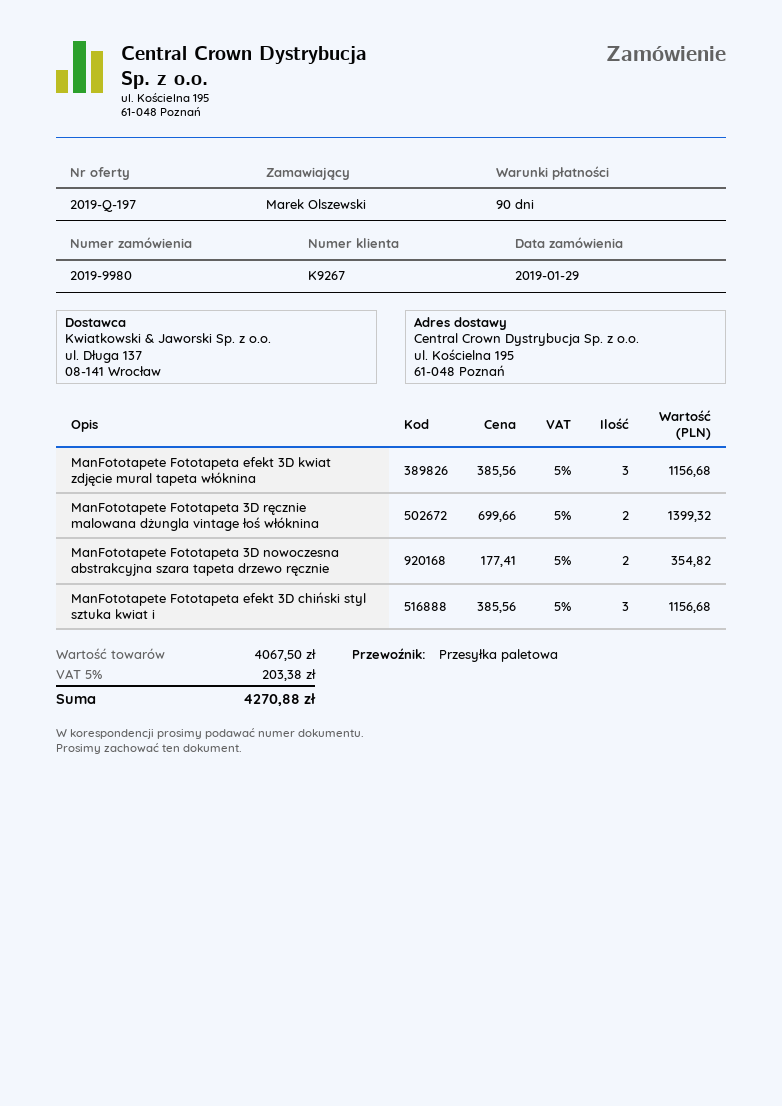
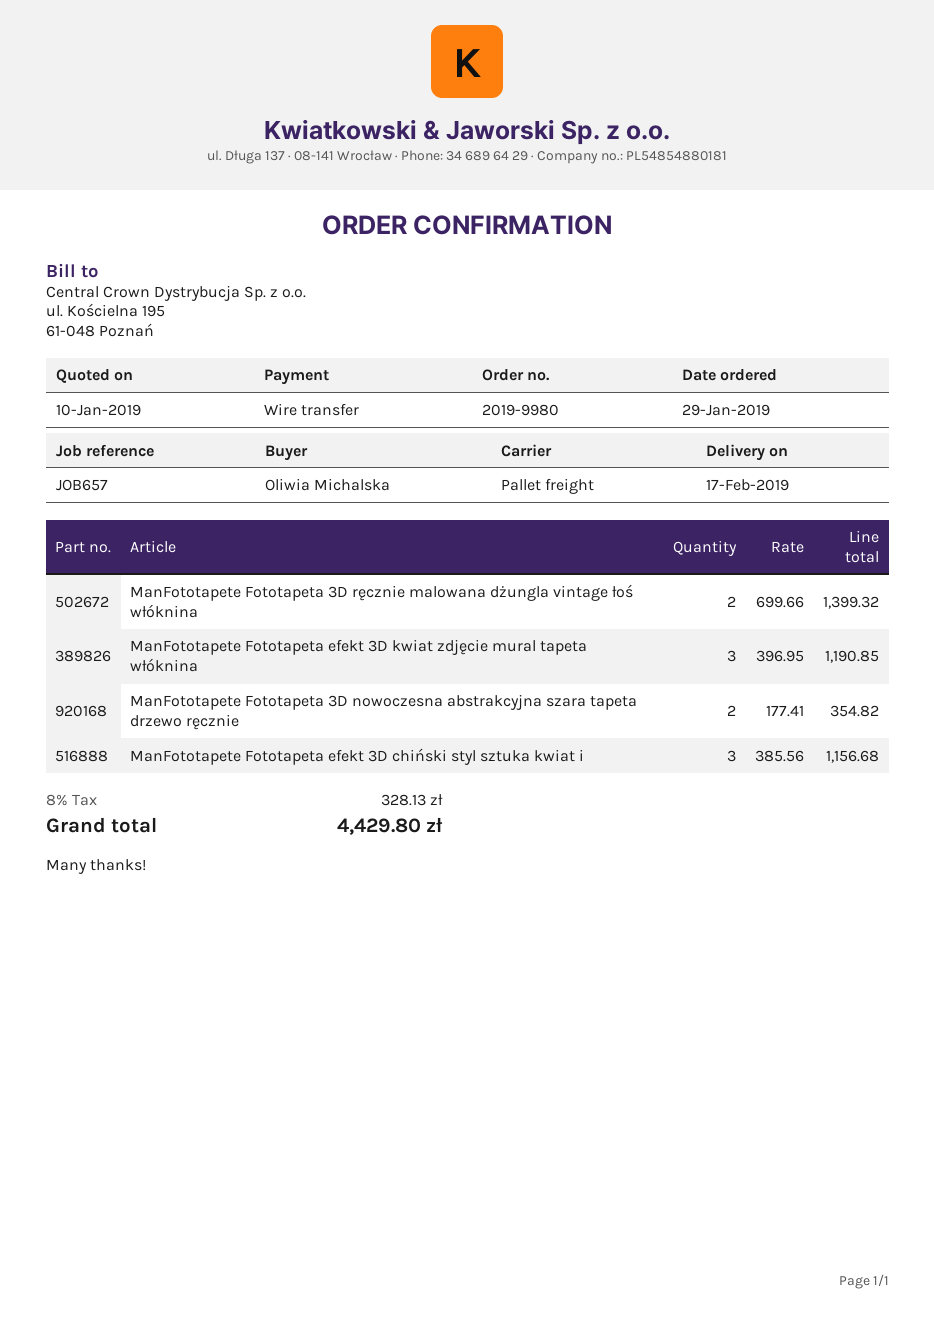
ordered by: Marek Olszewski -> Oliwia Michalska
ManFototapete Fototapeta efekt 3D kwiat zdjęcie mural tapeta włóknina: 3 x 385.56 = 1156.68 -> 3 x 396.95 = 1190.85
tax: 5% = 203.38 -> 8% = 328.13
total: 4270.88 -> 4429.80

